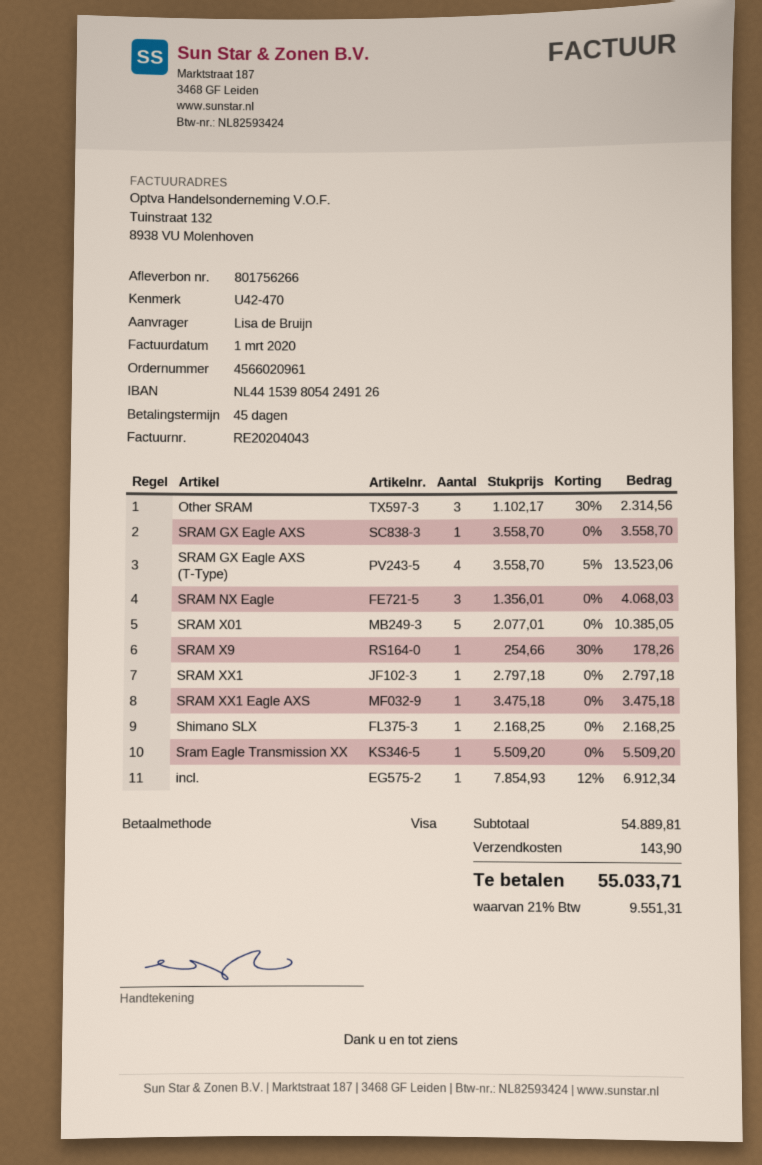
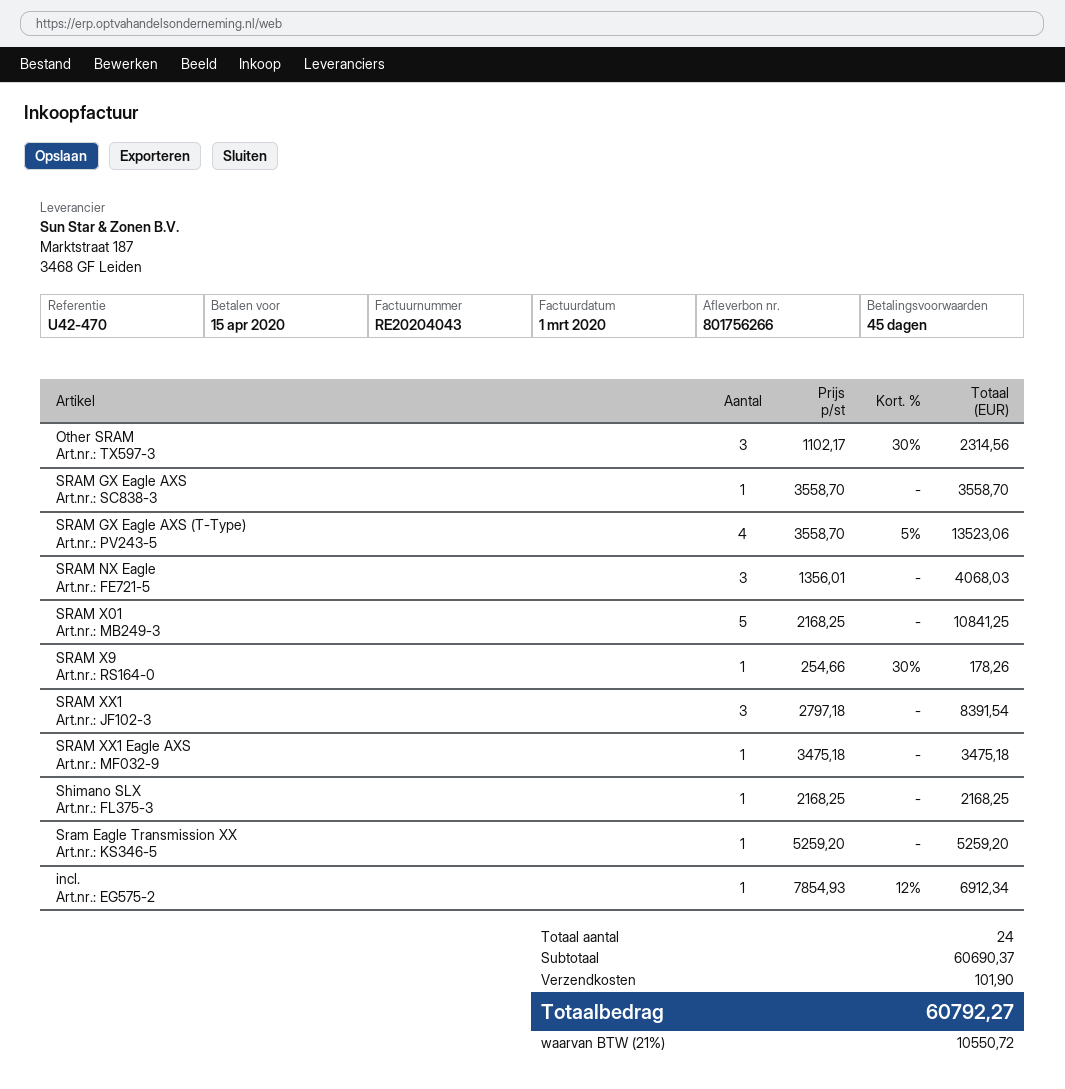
SRAM X01: 5 x 2077.01 = 10385.05 -> 5 x 2168.25 = 10841.25
SRAM XX1: 1 x 2797.18 = 2797.18 -> 3 x 2797.18 = 8391.54
Sram Eagle Transmission XX: 1 x 5509.20 = 5509.20 -> 1 x 5259.20 = 5259.20
subtotal: 54889.81 -> 60690.37
shipping: 143.90 -> 101.90
tax: 21% = 9551.31 -> 21% = 10550.72
total: 55033.71 -> 60792.27

